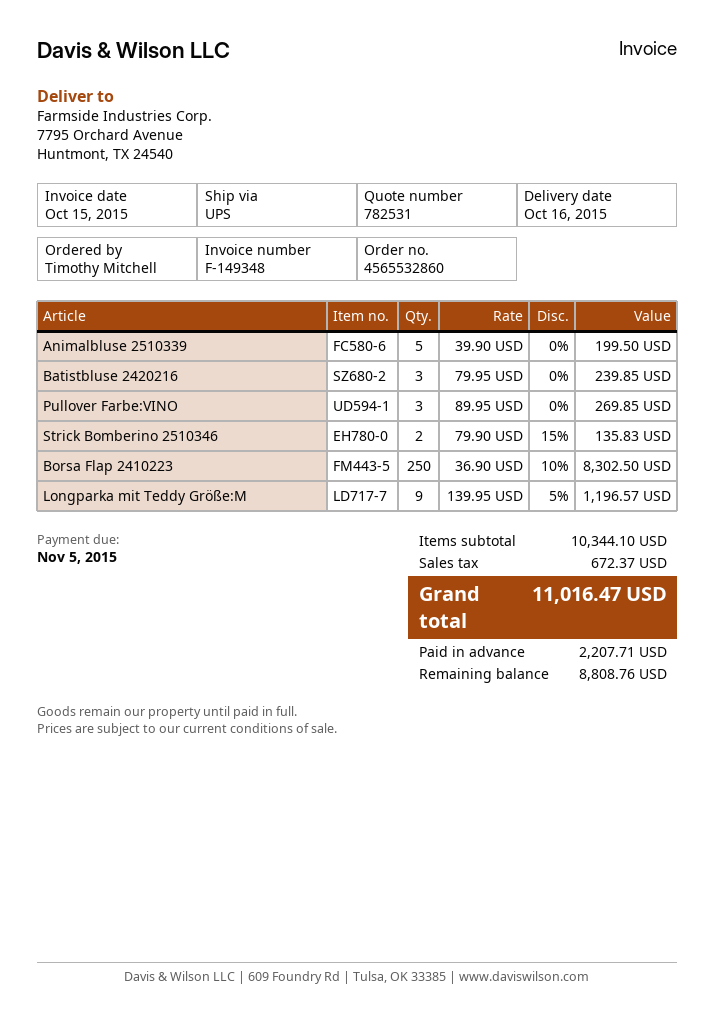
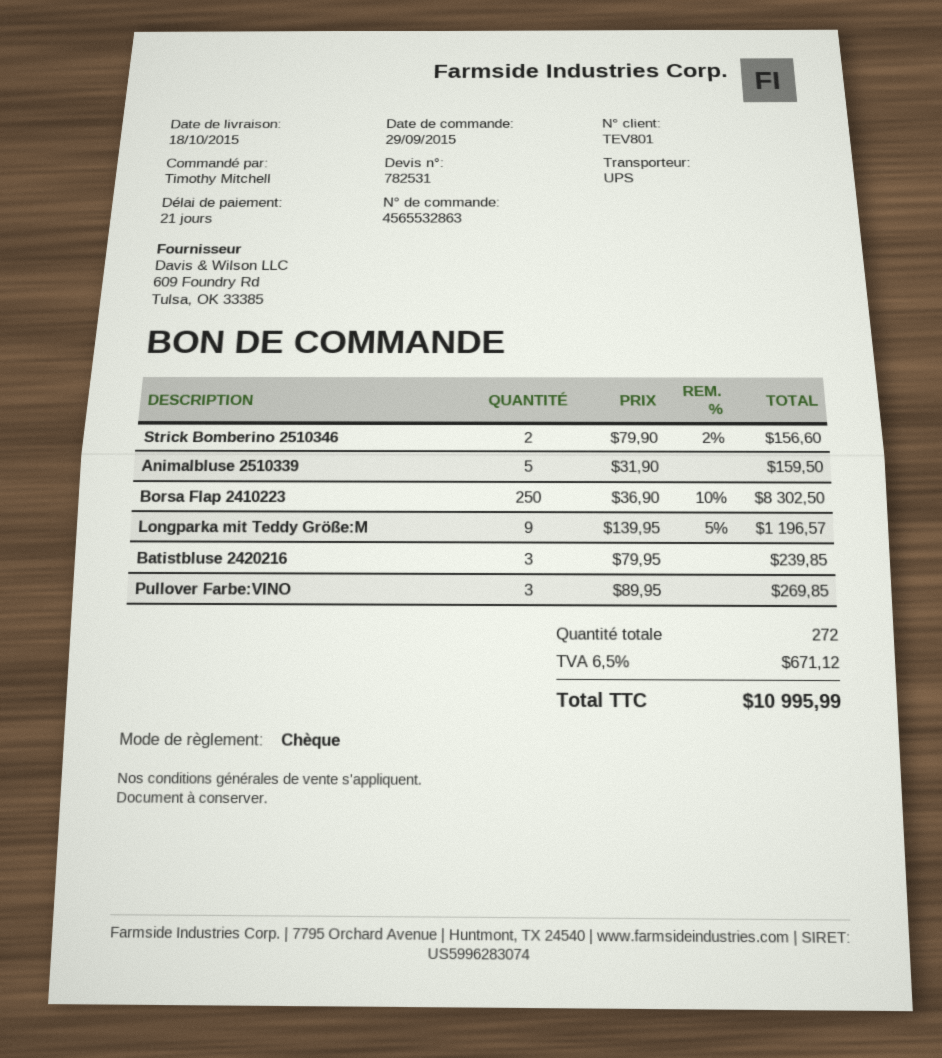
order number: 4565532860 -> 4565532863
delivery date: 2015-10-16 -> 2015-10-18
Animalbluse 2510339: 5 x 39.90 = 199.50 -> 5 x 31.90 = 159.50
Strick Bomberino 2510346: 2 x 79.90 - 15% = 135.83 -> 2 x 79.90 - 2% = 156.60
tax: 672.37 -> 671.12
total: 11016.47 -> 10995.99

